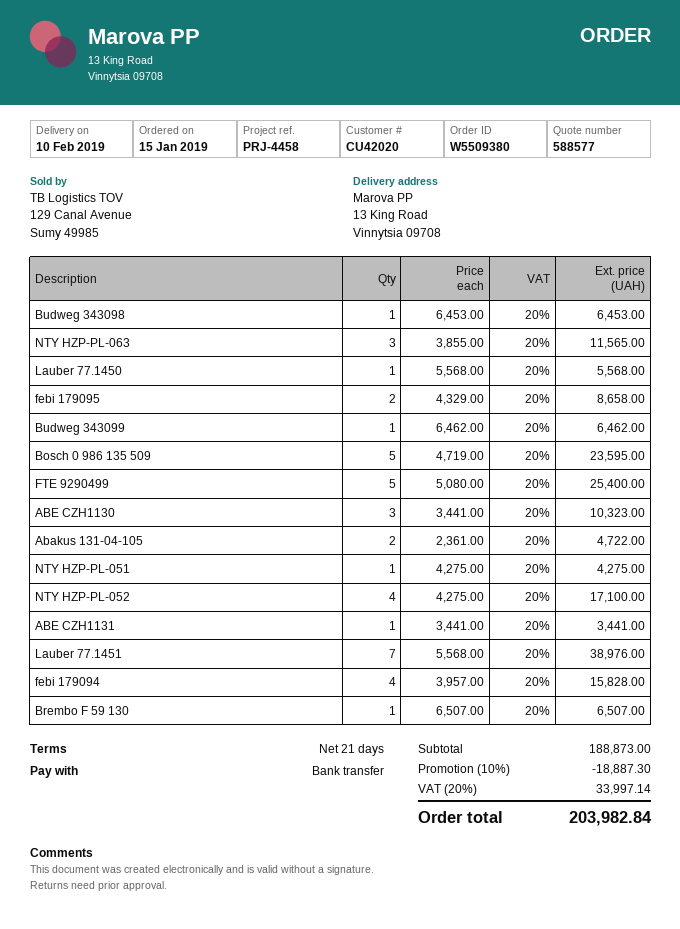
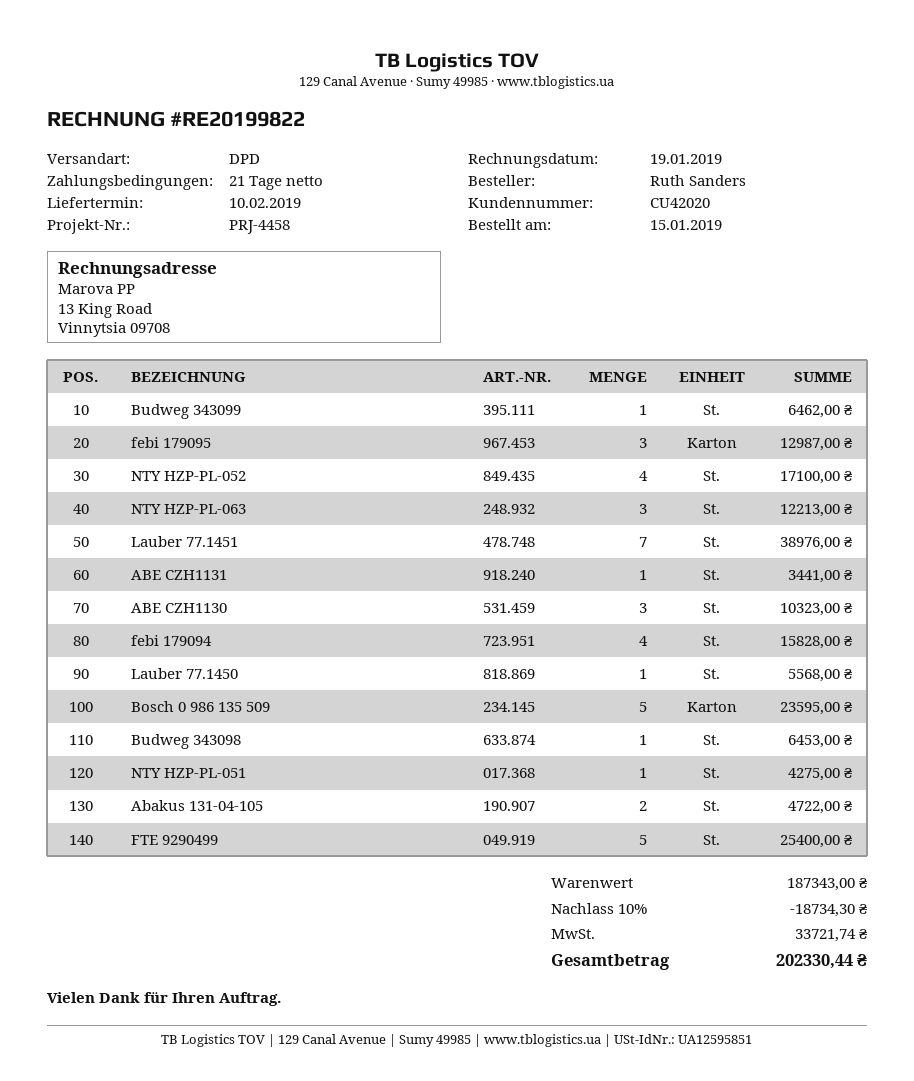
NTY HZP-PL-063: 3 for 11565.00 -> 3 for 12213.00
febi 179095: 2 for 8658.00 -> 3 for 12987.00
Brembo F 59 130: 1 for 6507.00 -> none
subtotal: 188873.00 -> 187343.00
discount: 10% = 18887.30 -> 10% = 18734.30
tax: 33997.14 -> 33721.74
total: 203982.84 -> 202330.44

